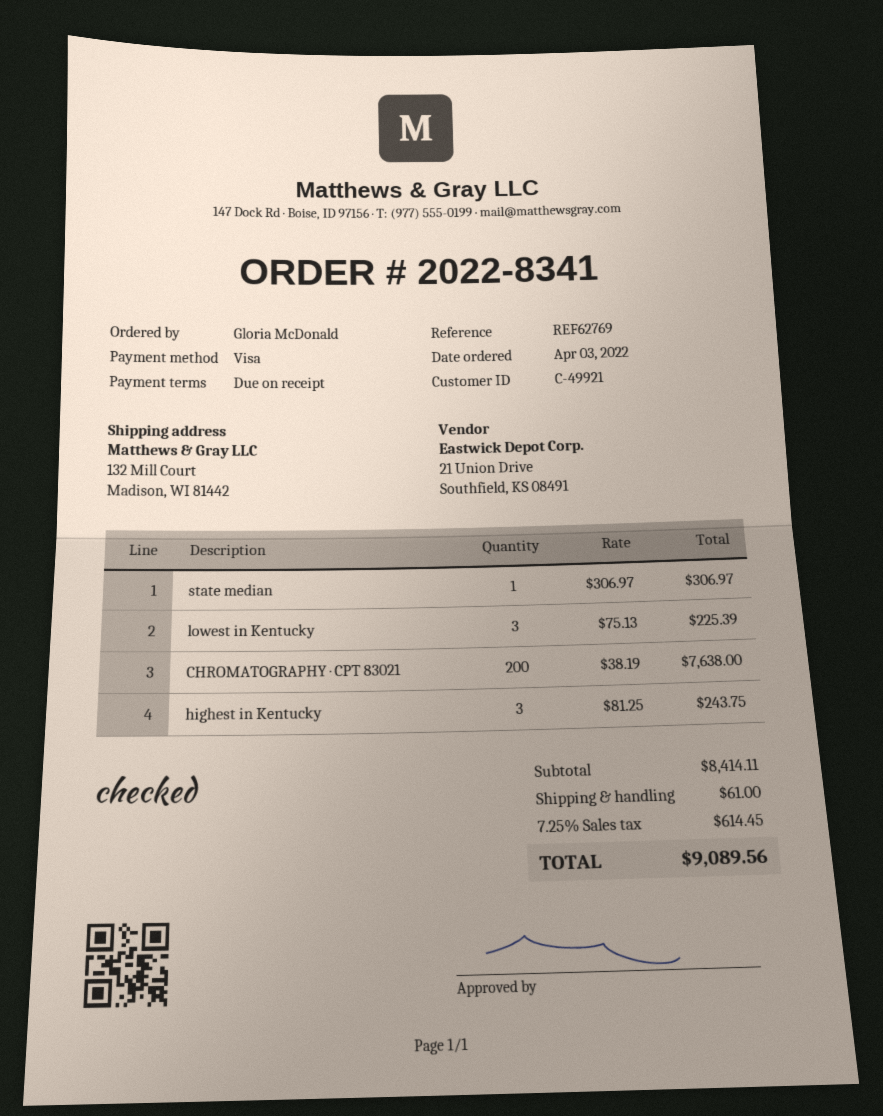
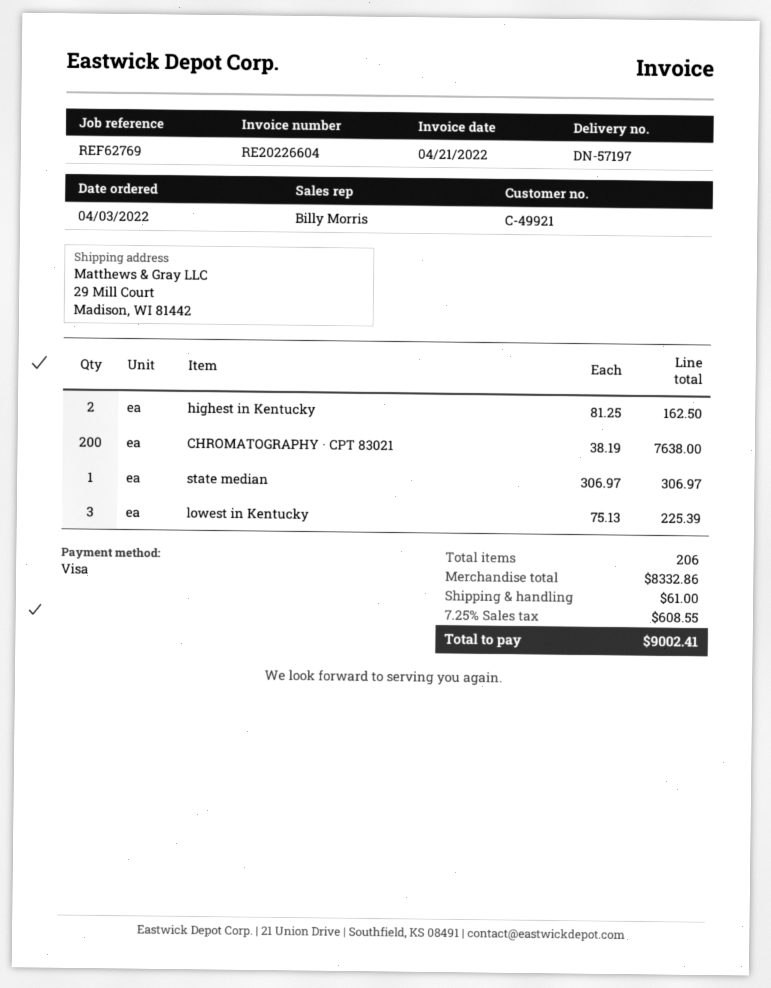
ship to: 132 Mill Court, Madison, WI 81442 -> 29 Mill Court, Madison, WI 81442
highest in Kentucky: 3 x 81.25 = 243.75 -> 2 x 81.25 = 162.50
subtotal: 8414.11 -> 8332.86
tax: 7.25% = 614.45 -> 7.25% = 608.55
total: 9089.56 -> 9002.41

